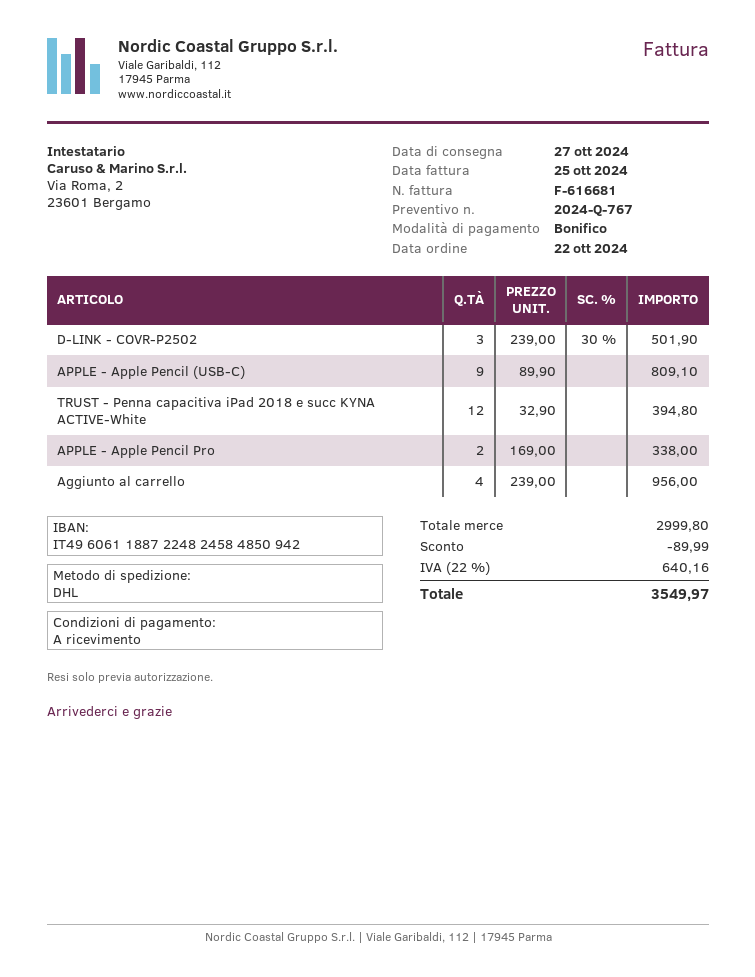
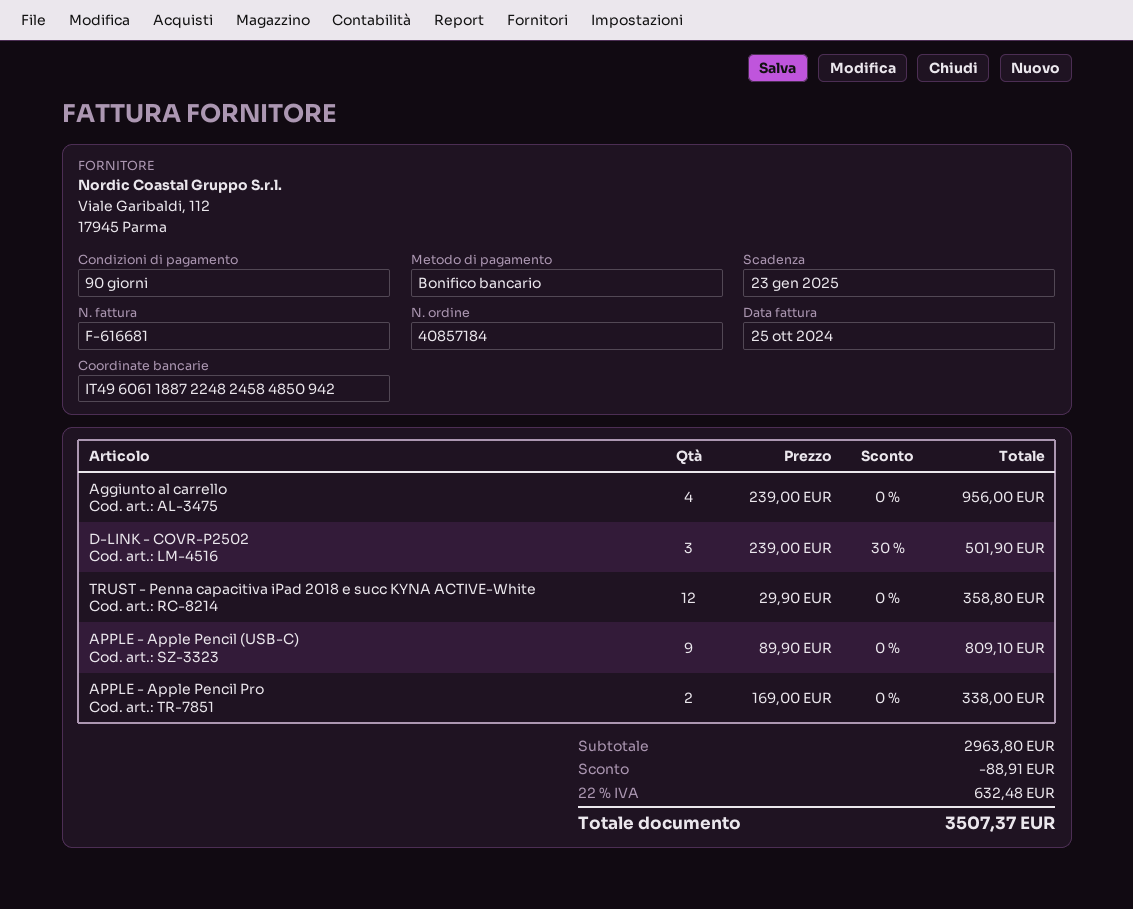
payment terms: on receipt -> 90 days
TRUST - Penna capacitiva iPad 2018 e succ KYNA ACTIVE-White: 12 x 32.90 = 394.80 -> 12 x 29.90 = 358.80
subtotal: 2999.80 -> 2963.80
discount: 89.99 -> 88.91
tax: 22% = 640.16 -> 22% = 632.48
total: 3549.97 -> 3507.37

